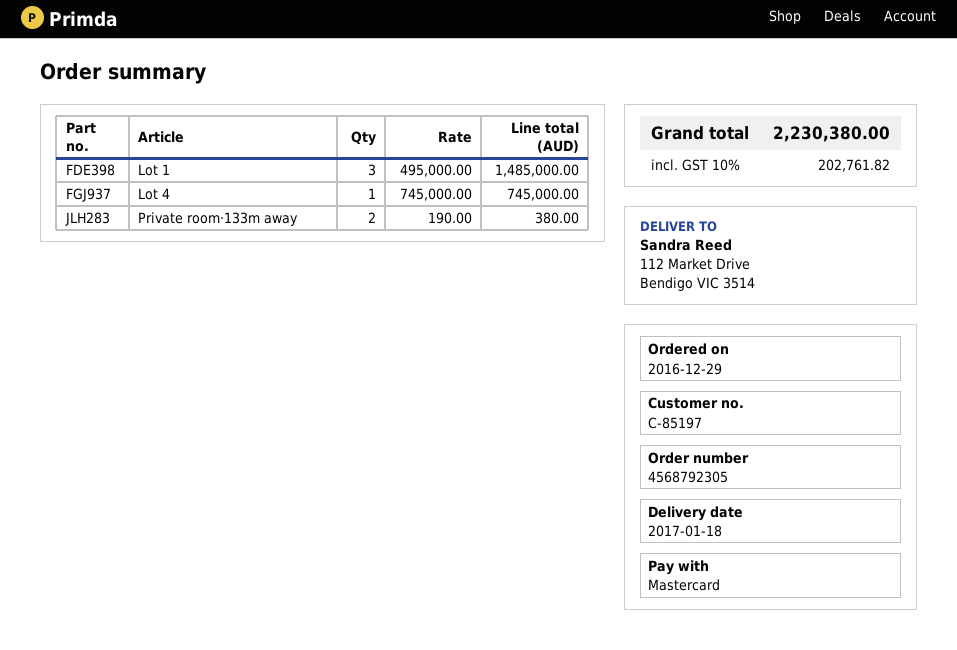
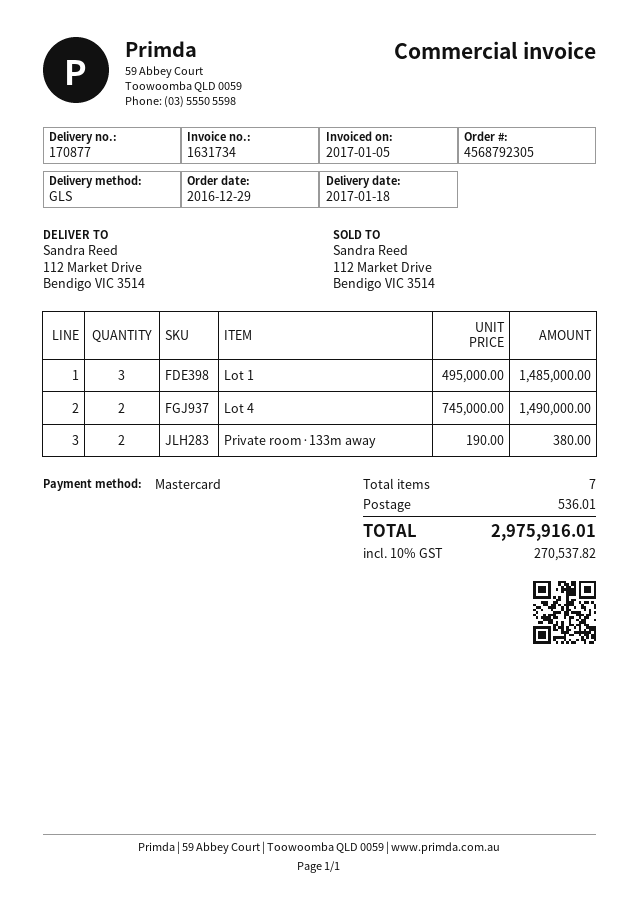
Lot 4: 1 x 745000.00 = 745000.00 -> 2 x 745000.00 = 1490000.00
shipping: none -> 536.01
tax: 10% = 202761.82 -> 10% = 270537.82
total: 2230380.00 -> 2975916.01

